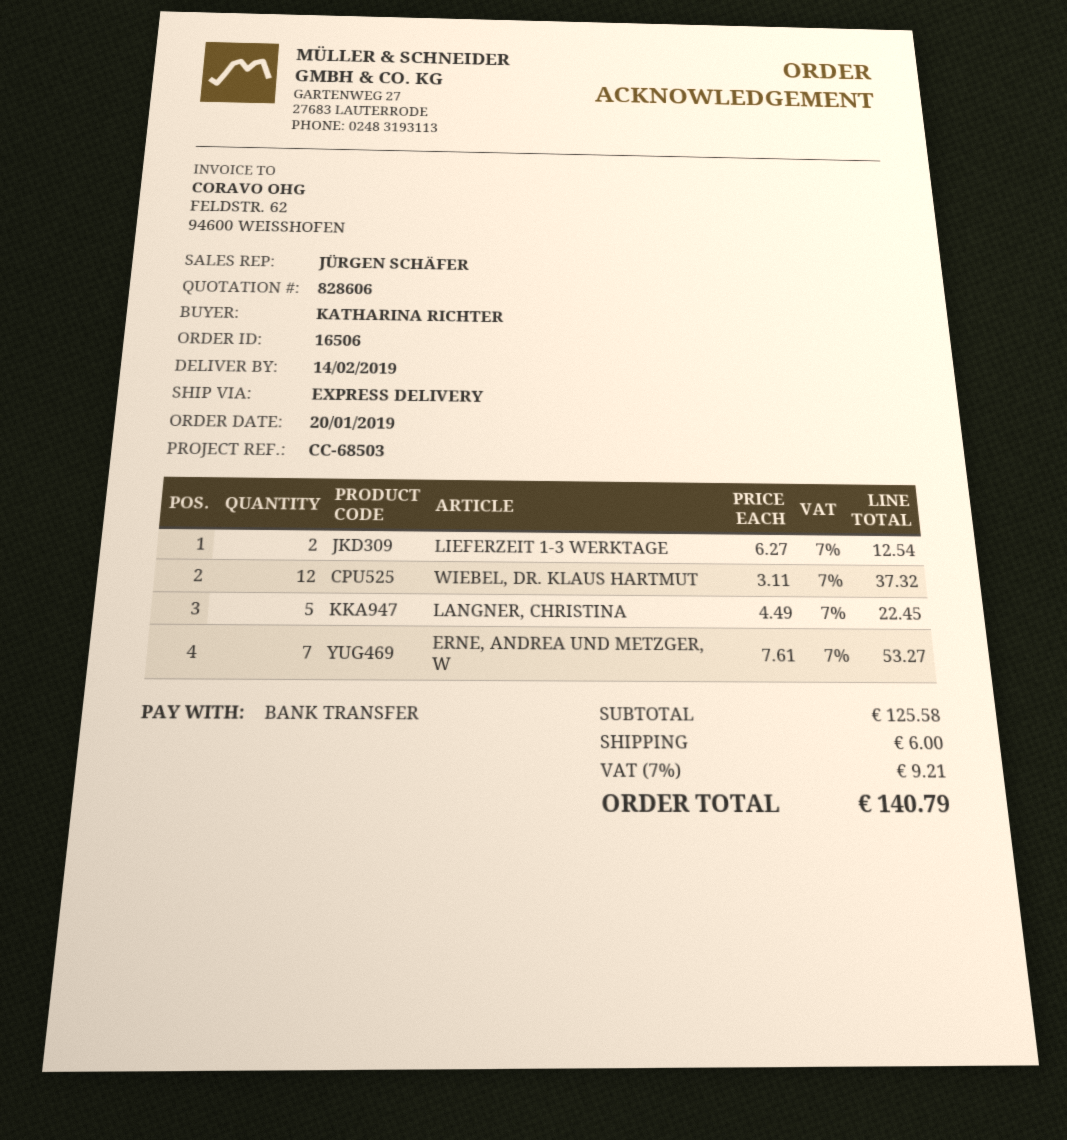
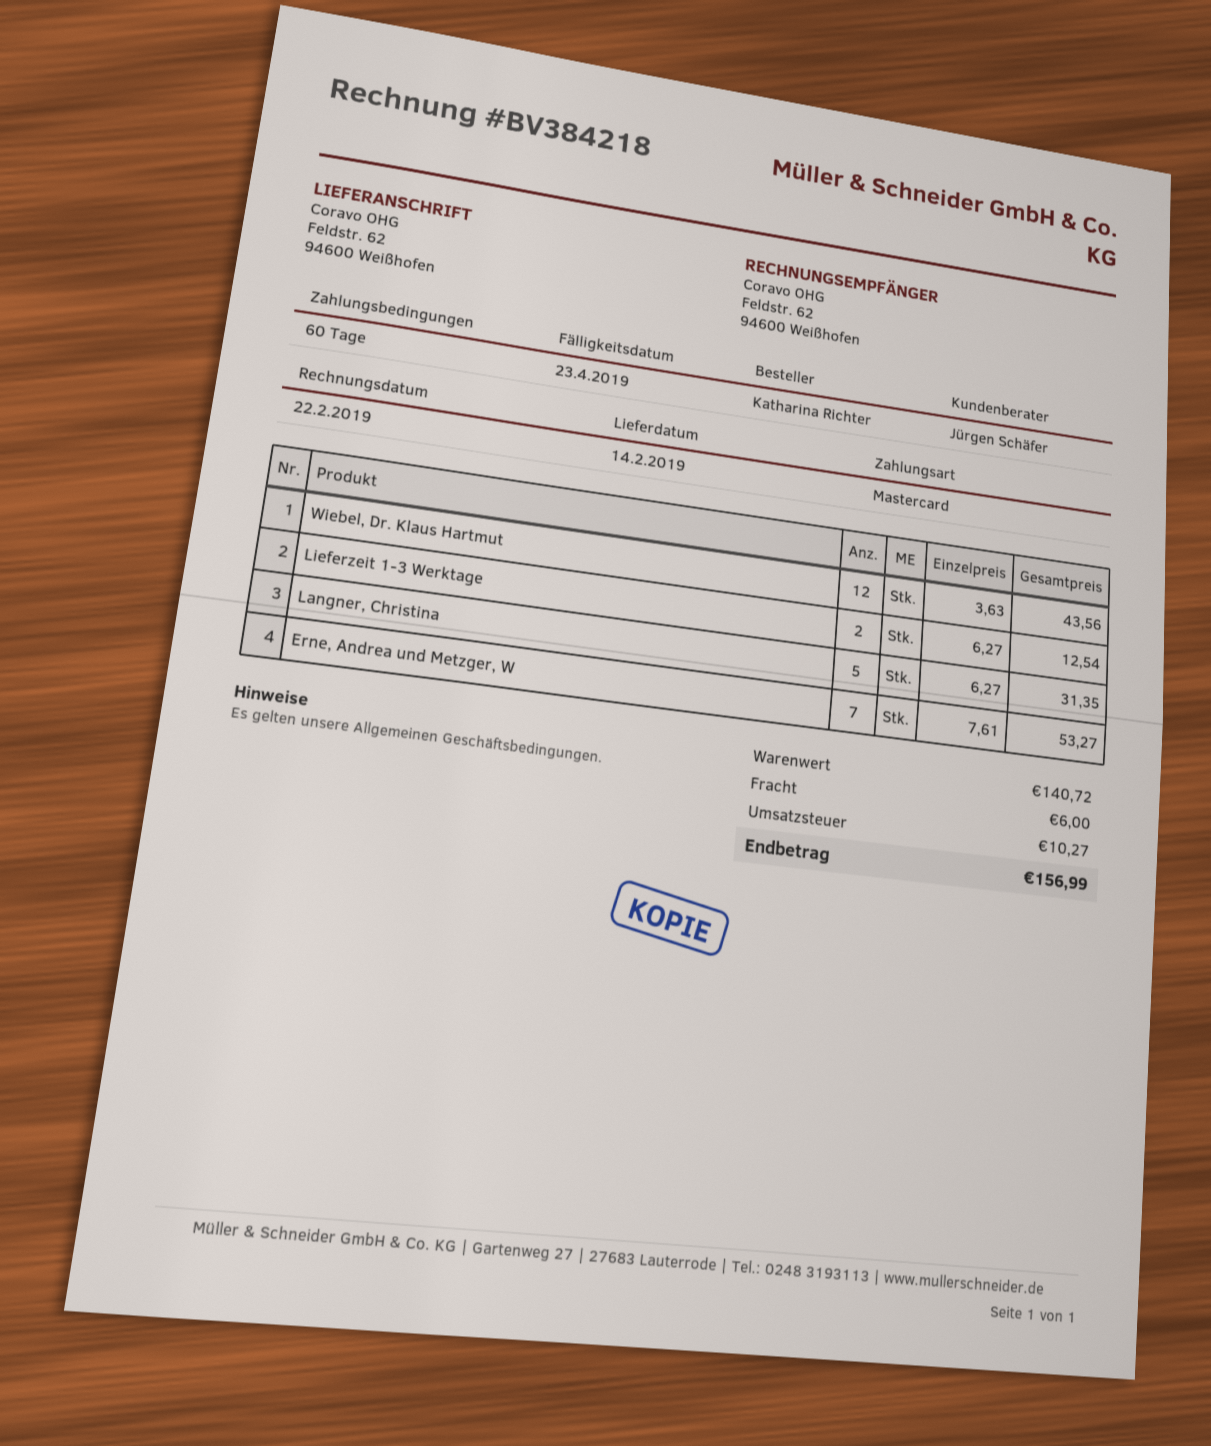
payment method: bank transfer -> Mastercard
WIEBEL, DR. KLAUS HARTMUT: 12 x 3.11 = 37.32 -> 12 x 3.63 = 43.56
LANGNER, CHRISTINA: 5 x 4.49 = 22.45 -> 5 x 6.27 = 31.35
subtotal: 125.58 -> 140.72
tax: 9.21 -> 10.27
total: 140.79 -> 156.99

